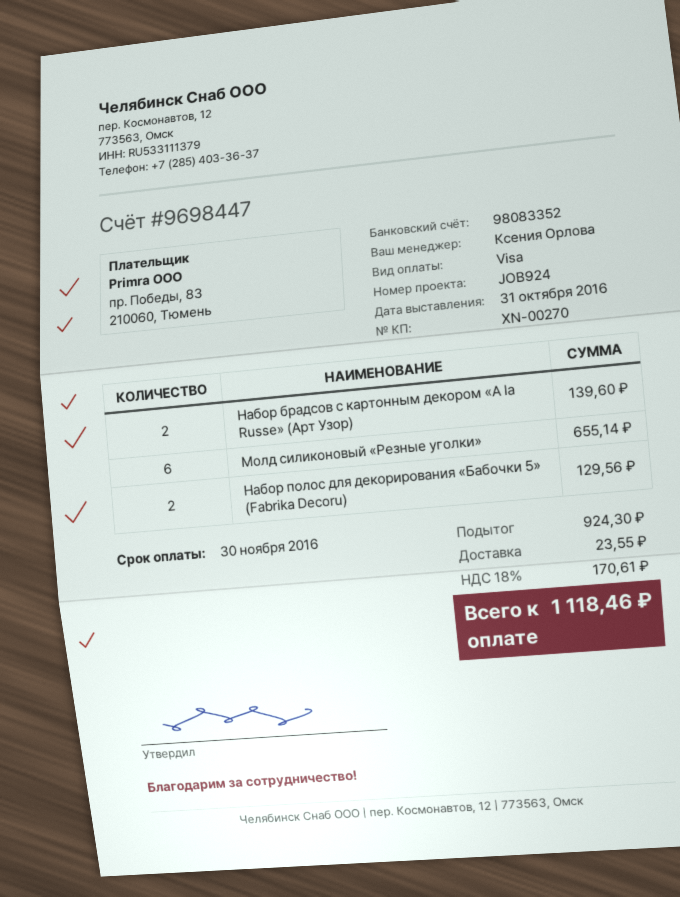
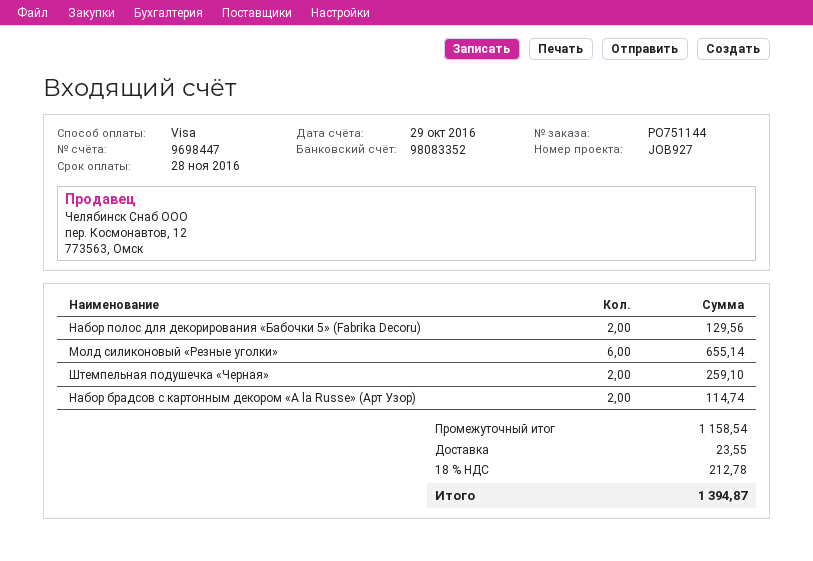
invoice date: 2016-10-31 -> 2016-10-29
due date: 2016-11-30 -> 2016-11-28
reference: JOB924 -> JOB927
Набор брадсов с картонным декором «A la Russe» (Арт Узор): 2 for 139.60 -> 2 for 114.74
Штемпельная подушечка «Черная»: none -> 2 for 259.10
subtotal: 924.30 -> 1158.54
tax: 18% = 170.61 -> 18% = 212.78
total: 1118.46 -> 1394.87

